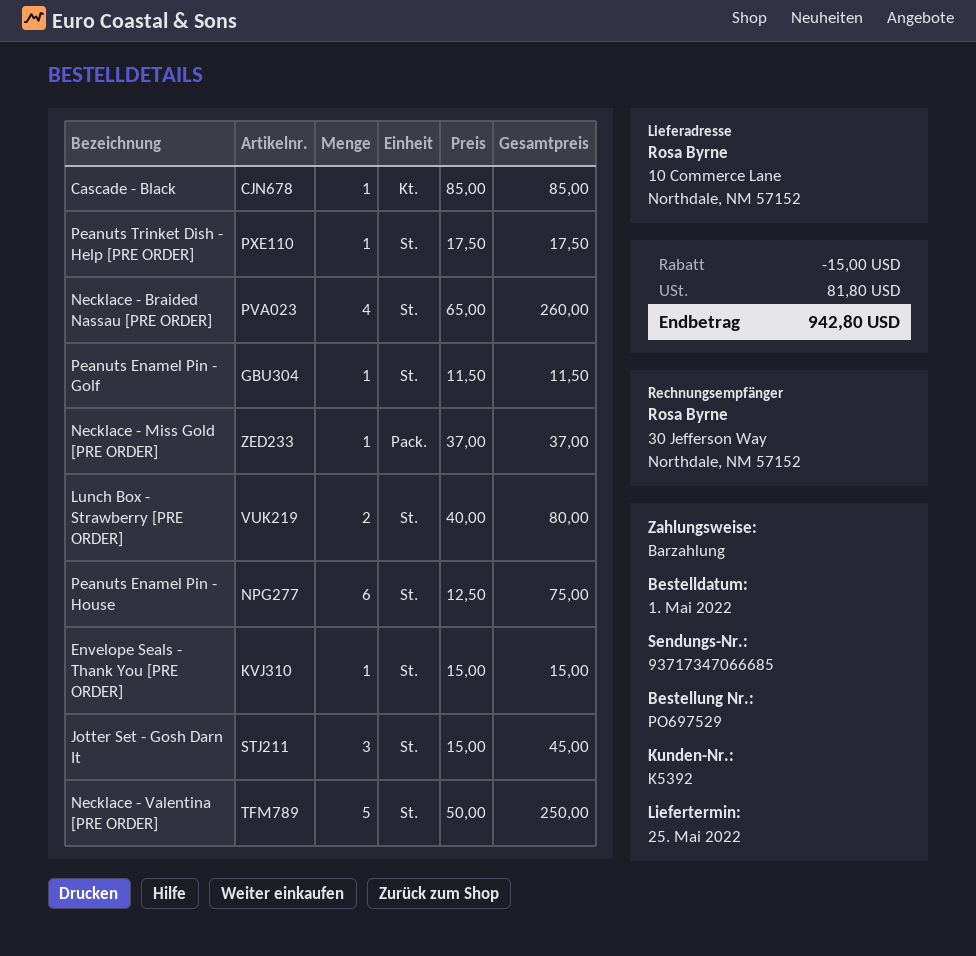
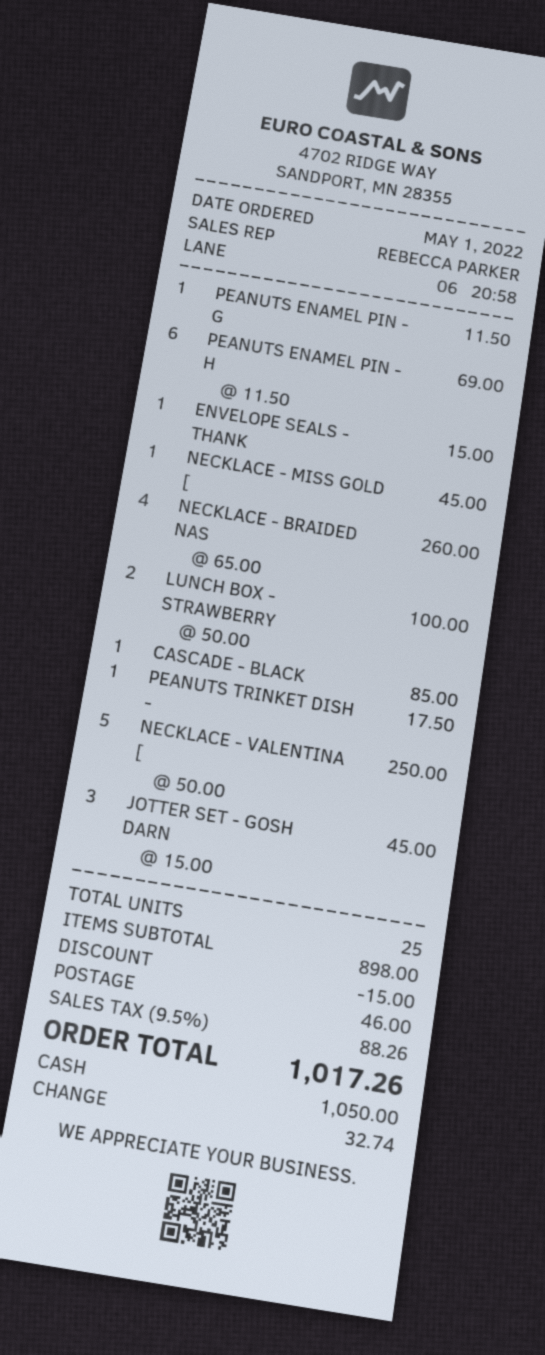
Necklace - Miss Gold [PRE ORDER]: 1 x 37.00 = 37.00 -> 1 x 45.00 = 45.00
Lunch Box - Strawberry [PRE ORDER]: 2 x 40.00 = 80.00 -> 2 x 50.00 = 100.00
Peanuts Enamel Pin - House: 6 x 12.50 = 75.00 -> 6 x 11.50 = 69.00
shipping: none -> 46.00
tax: 81.80 -> 88.26
total: 942.80 -> 1017.26

